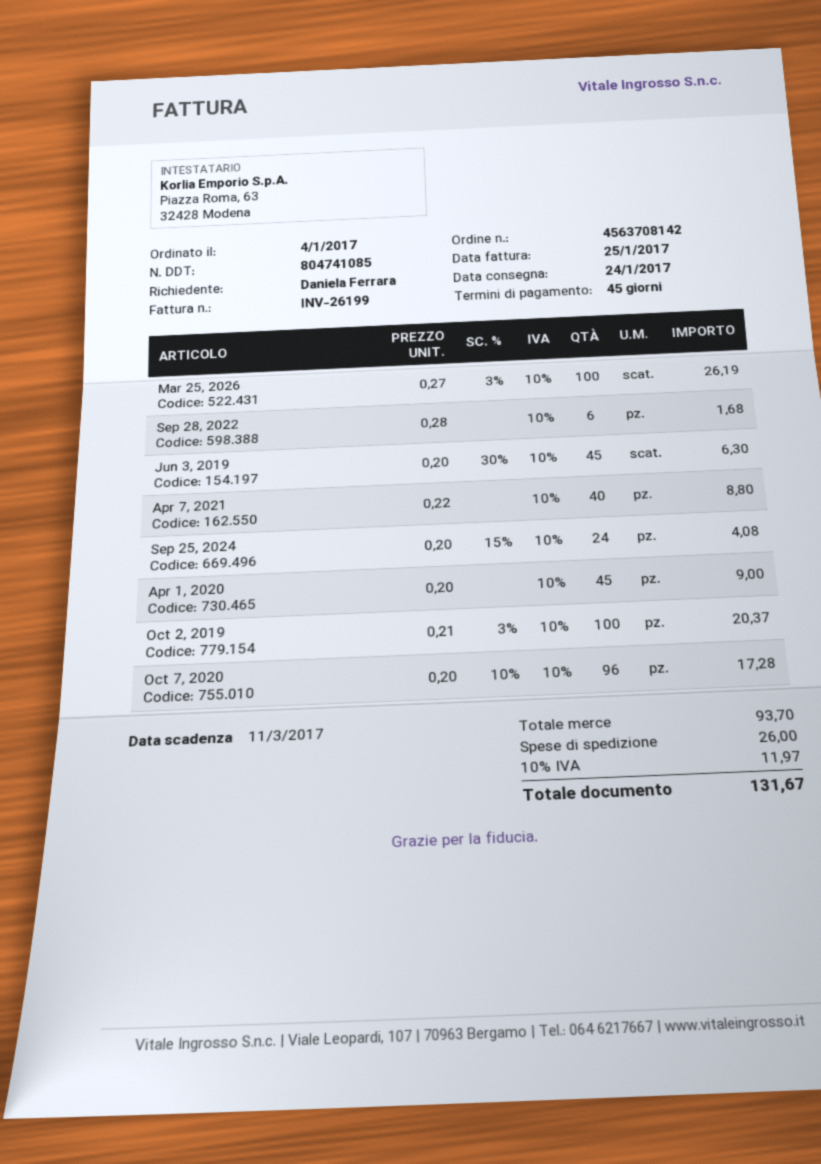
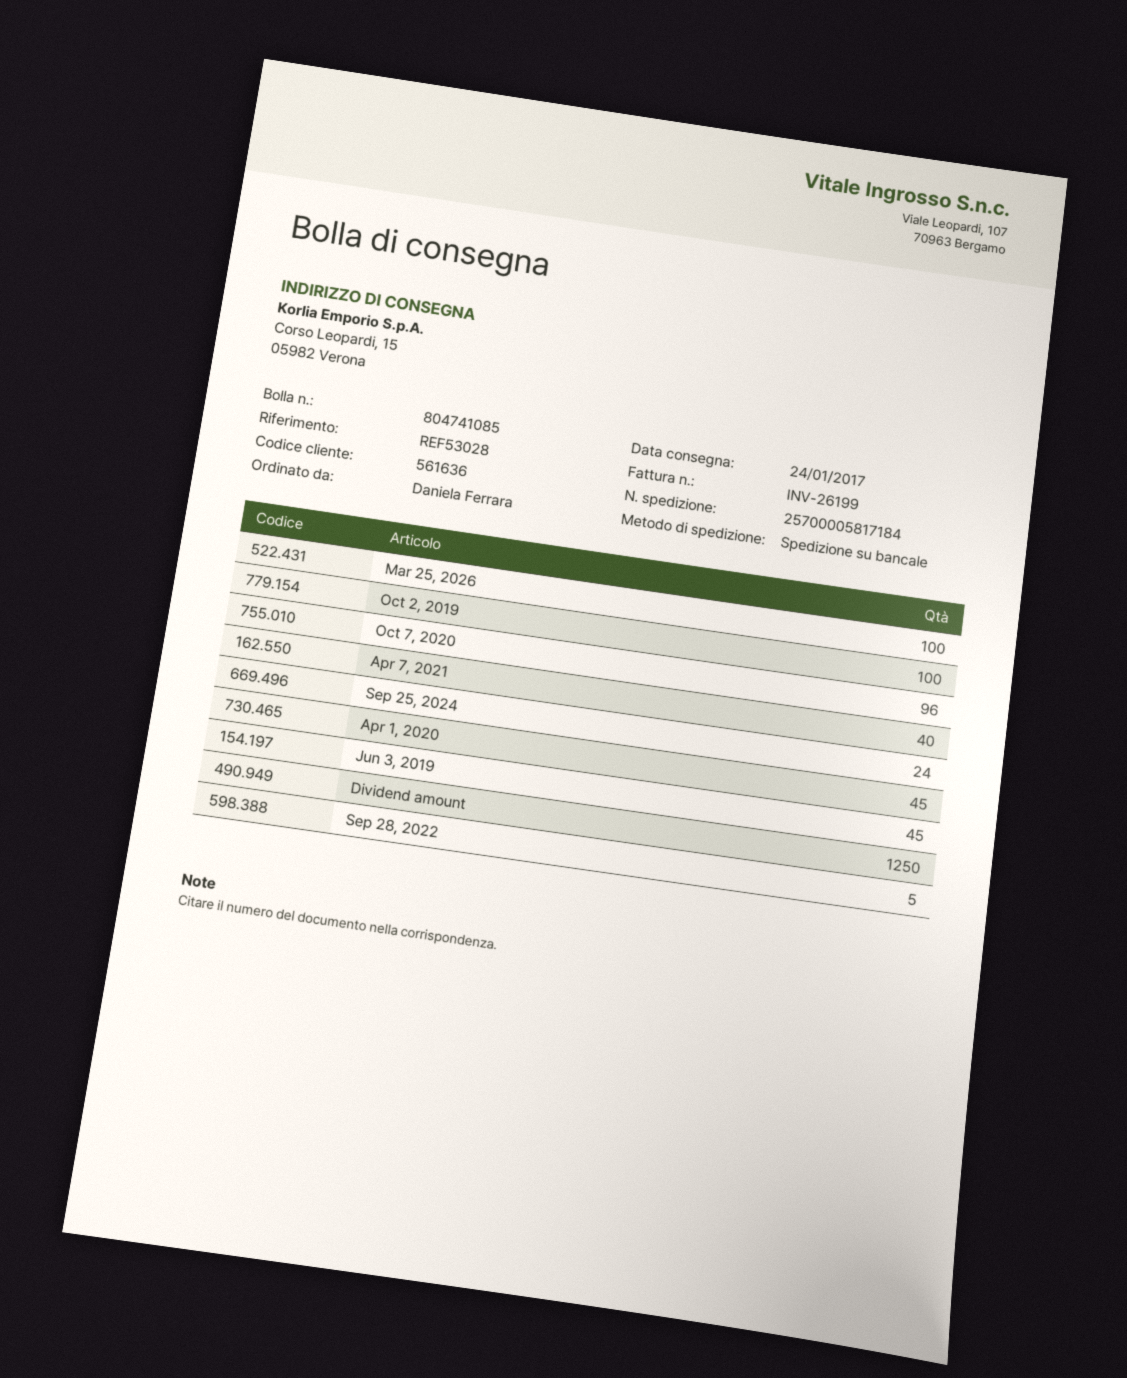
Sep 28, 2022: 6 -> 5
Dividend amount: none -> 1250

